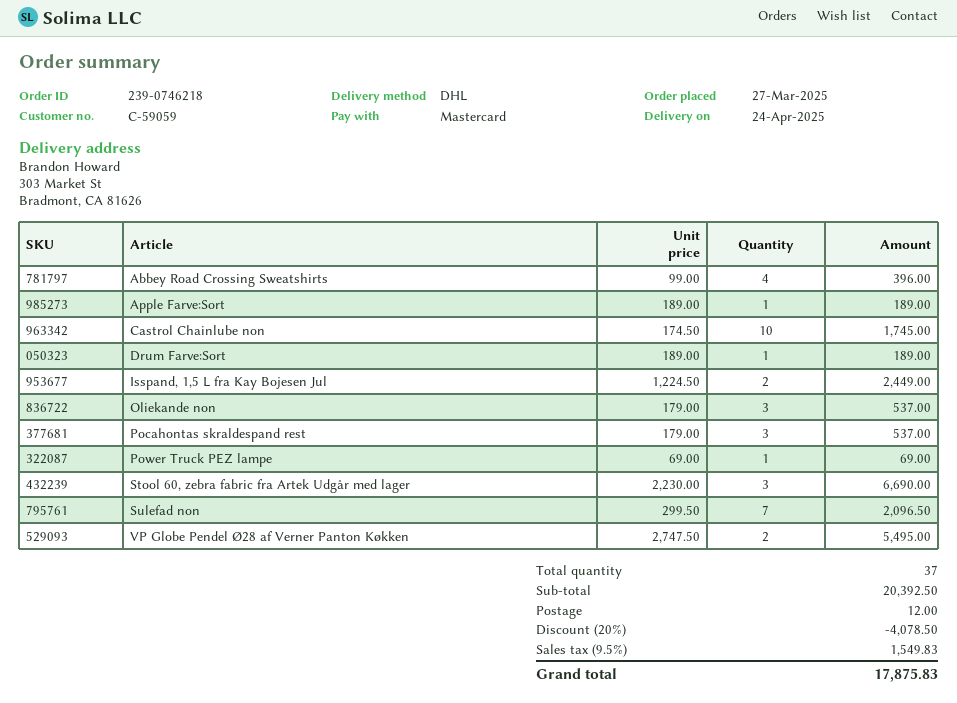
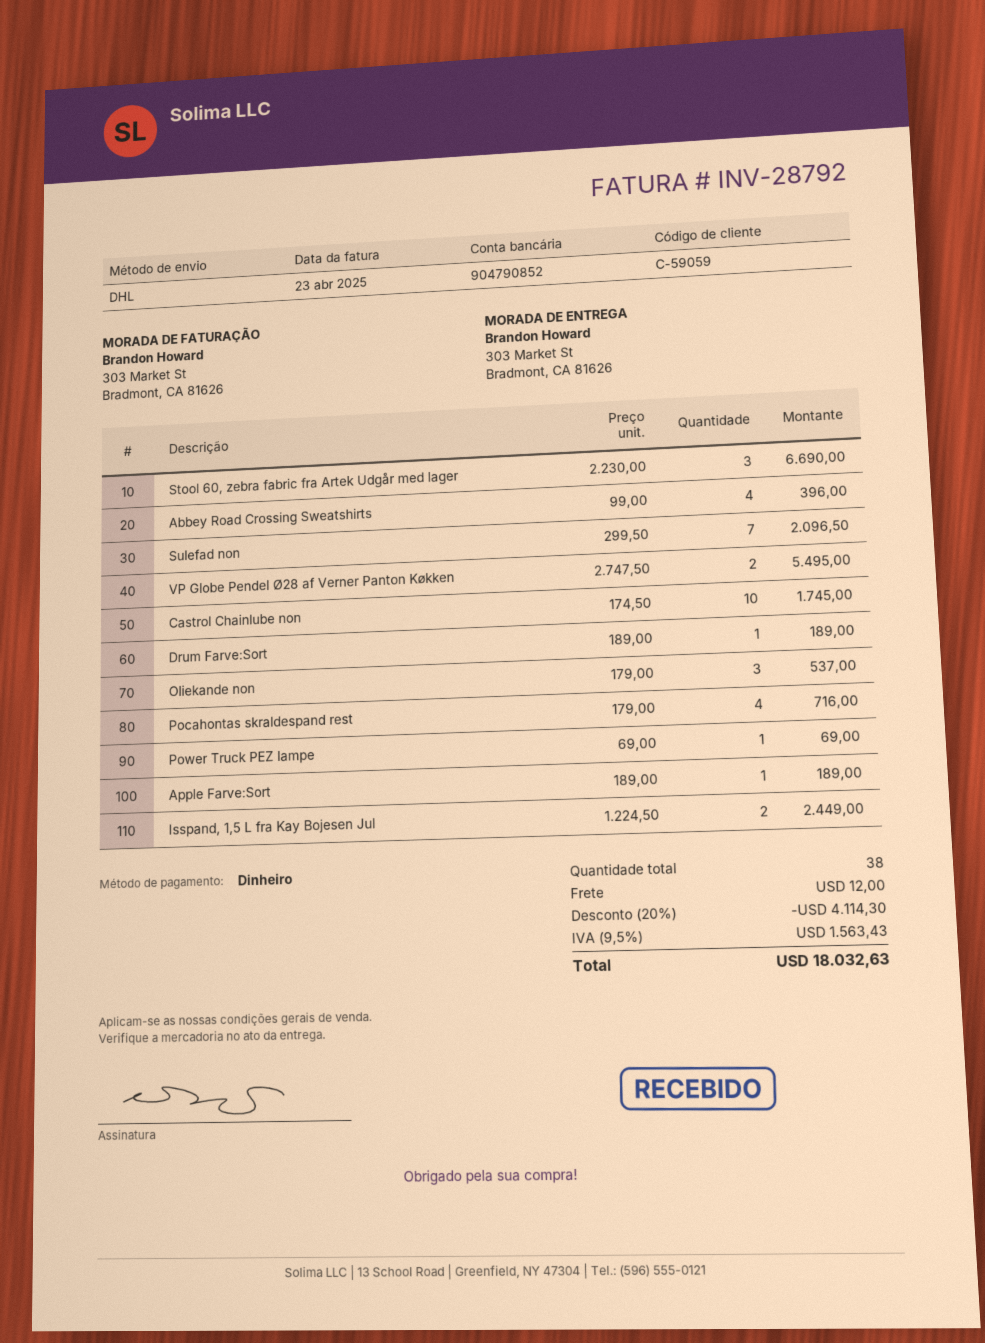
payment method: Mastercard -> cash
Pocahontas skraldespand rest: 3 x 179.00 = 537.00 -> 4 x 179.00 = 716.00
total quantity: 37 -> 38
discount: 20% = 4078.50 -> 20% = 4114.30
tax: 9.5% = 1549.83 -> 9.5% = 1563.43
total: 17875.83 -> 18032.63

